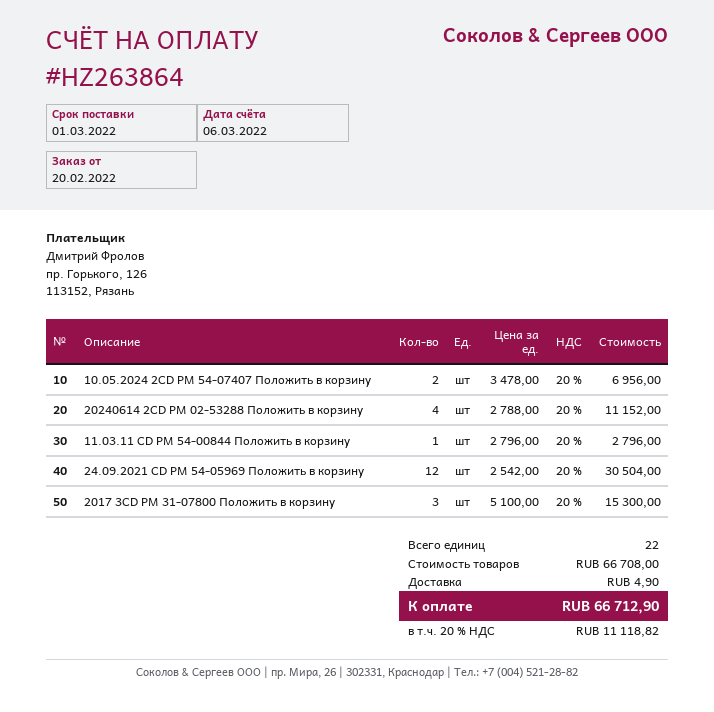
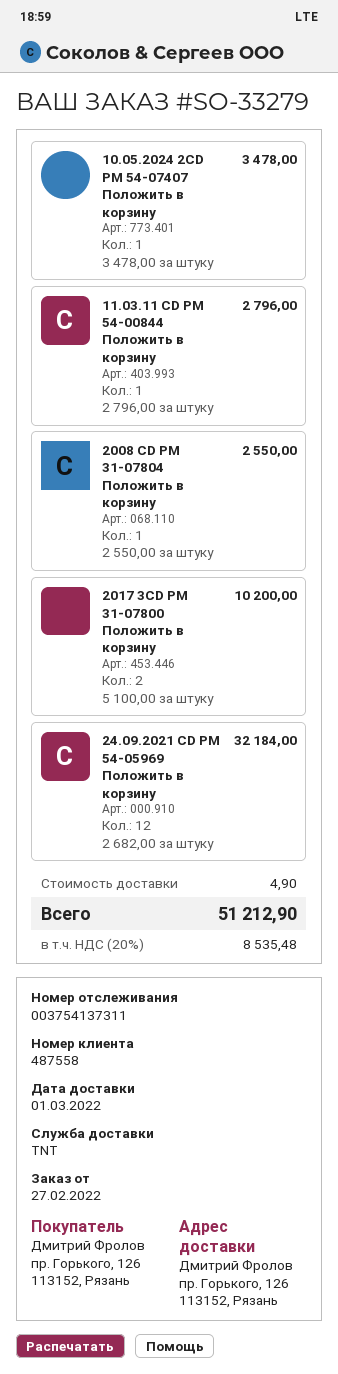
order date: 2022-02-20 -> 2022-02-27
10.05.2024 2CD PM 54-07407 Положить в корзину: 2 x 3478.00 = 6956.00 -> 1 x 3478.00 = 3478.00
20240614 2CD PM 02-53288 Положить в корзину: 4 x 2788.00 = 11152.00 -> none
24.09.2021 CD PM 54-05969 Положить в корзину: 12 x 2542.00 = 30504.00 -> 12 x 2682.00 = 32184.00
2017 3CD PM 31-07800 Положить в корзину: 3 x 5100.00 = 15300.00 -> 2 x 5100.00 = 10200.00
2008 CD PM 31-07804 Положить в корзину: none -> 1 x 2550.00 = 2550.00
tax: 20% = 11118.82 -> 20% = 8535.48
total: 66712.90 -> 51212.90

